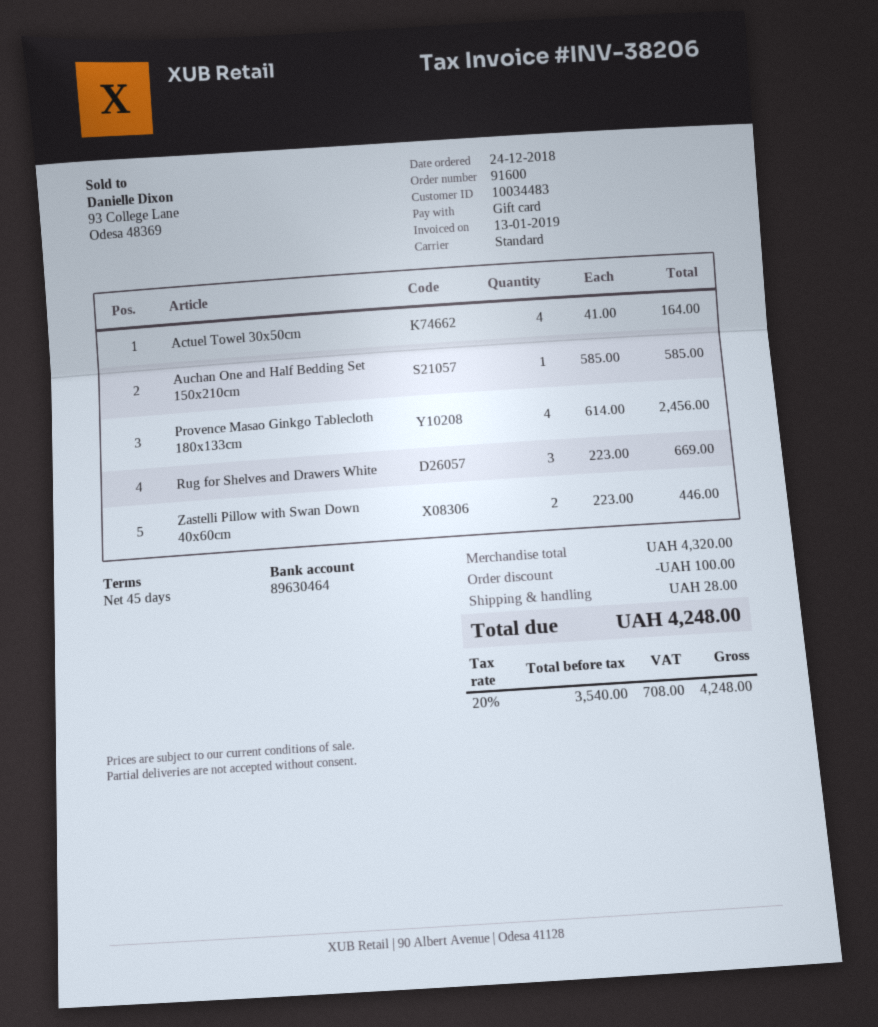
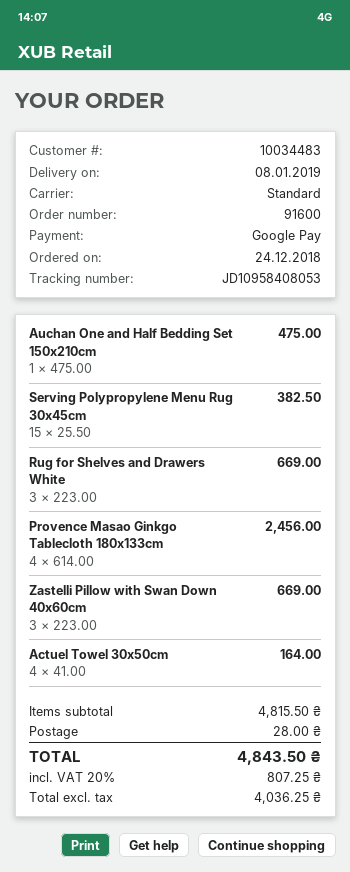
payment method: gift card -> Google Pay
Auchan One and Half Bedding Set 150x210cm: 1 x 585.00 = 585.00 -> 1 x 475.00 = 475.00
Zastelli Pillow with Swan Down 40x60cm: 2 x 223.00 = 446.00 -> 3 x 223.00 = 669.00
Serving Polypropylene Menu Rug 30x45cm: none -> 15 x 25.50 = 382.50
subtotal: 4320.00 -> 4815.50
discount: 100.00 -> none
net: 3540.00 -> 4036.25
tax: 20% = 708.00 -> 20% = 807.25
total: 4248.00 -> 4843.50

